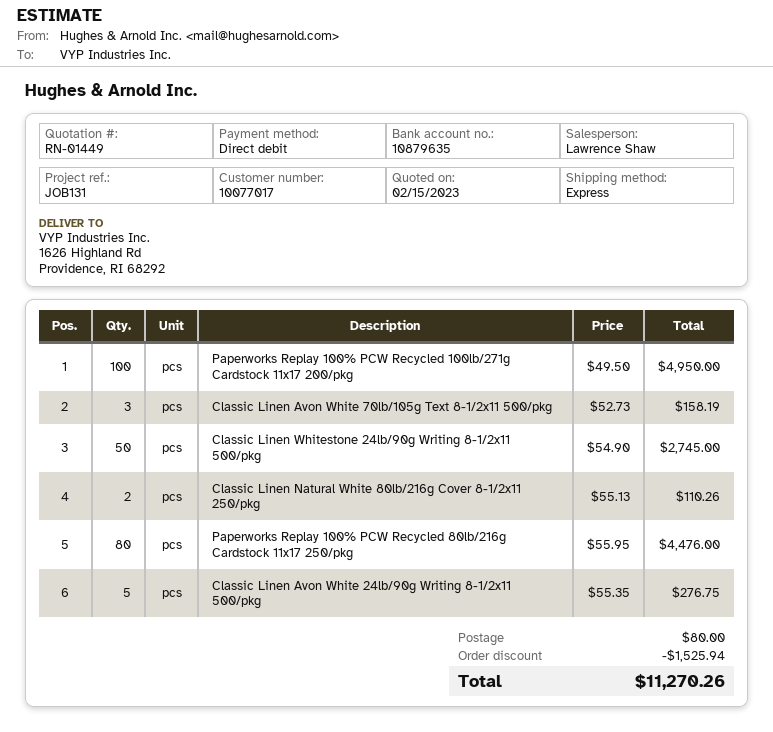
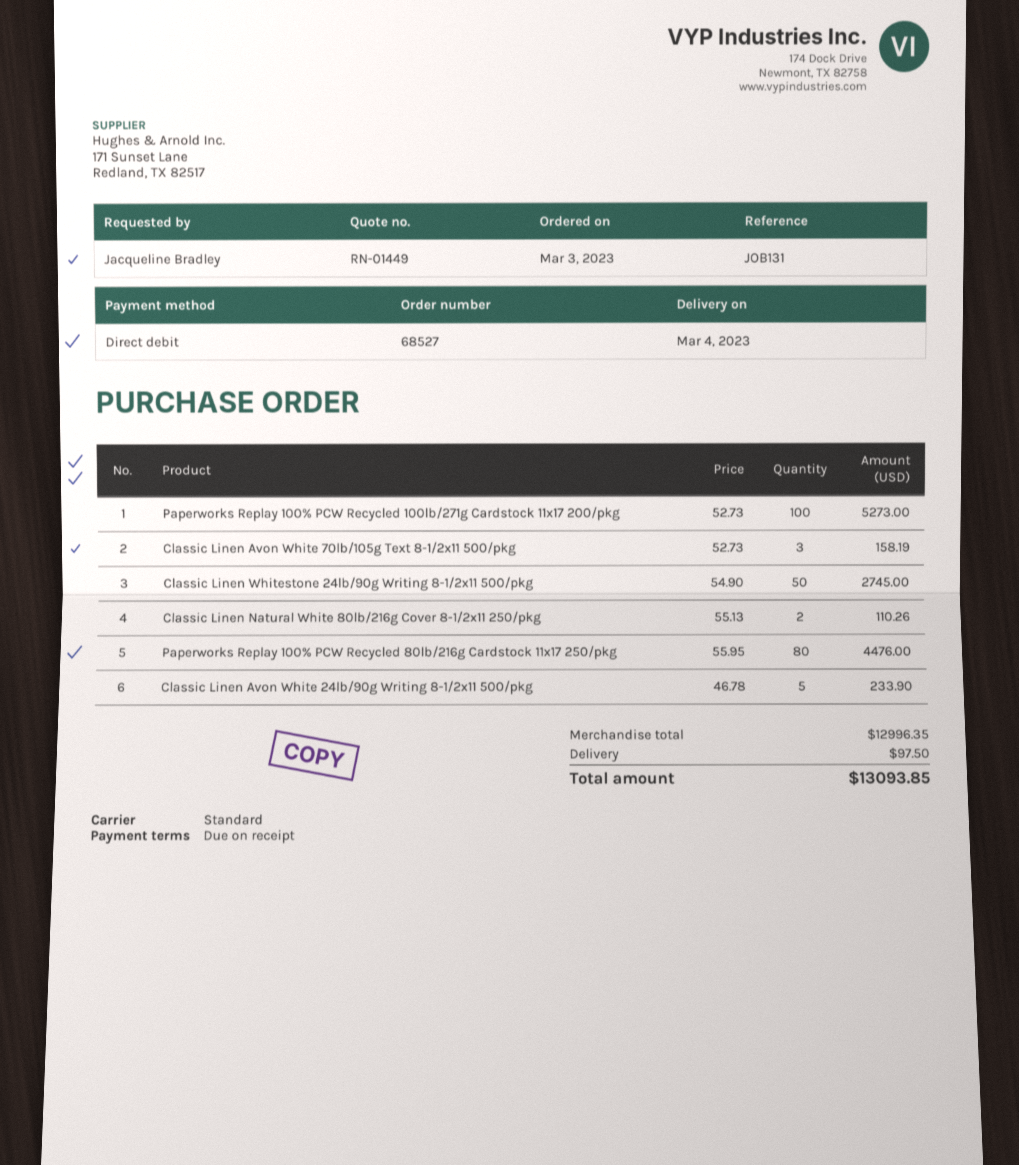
shipping method: express -> standard
Paperworks Replay 100% PCW Recycled 100lb/271g Cardstock 11x17 200/pkg: 100 x 49.50 = 4950.00 -> 100 x 52.73 = 5273.00
Classic Linen Avon White 24lb/90g Writing 8-1/2x11 500/pkg: 5 x 55.35 = 276.75 -> 5 x 46.78 = 233.90
discount: 1525.94 -> none
shipping: 80.00 -> 97.50
total: 11270.26 -> 13093.85

